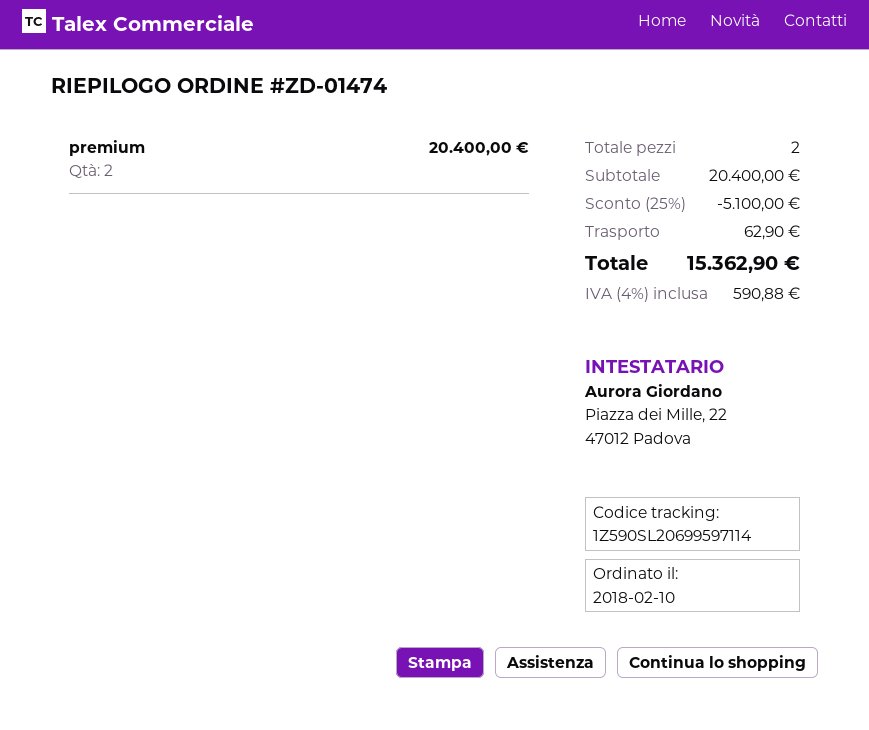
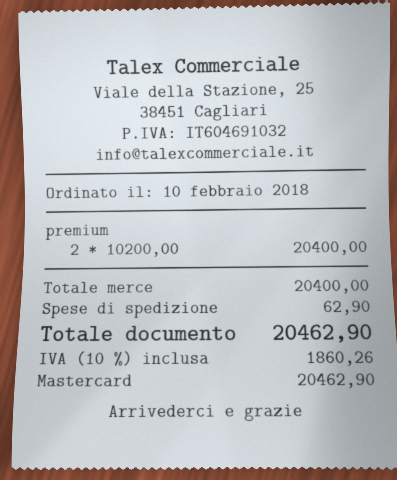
discount: 25% = 5100.00 -> none
tax: 4% = 590.88 -> 10% = 1860.26
total: 15362.90 -> 20462.90

